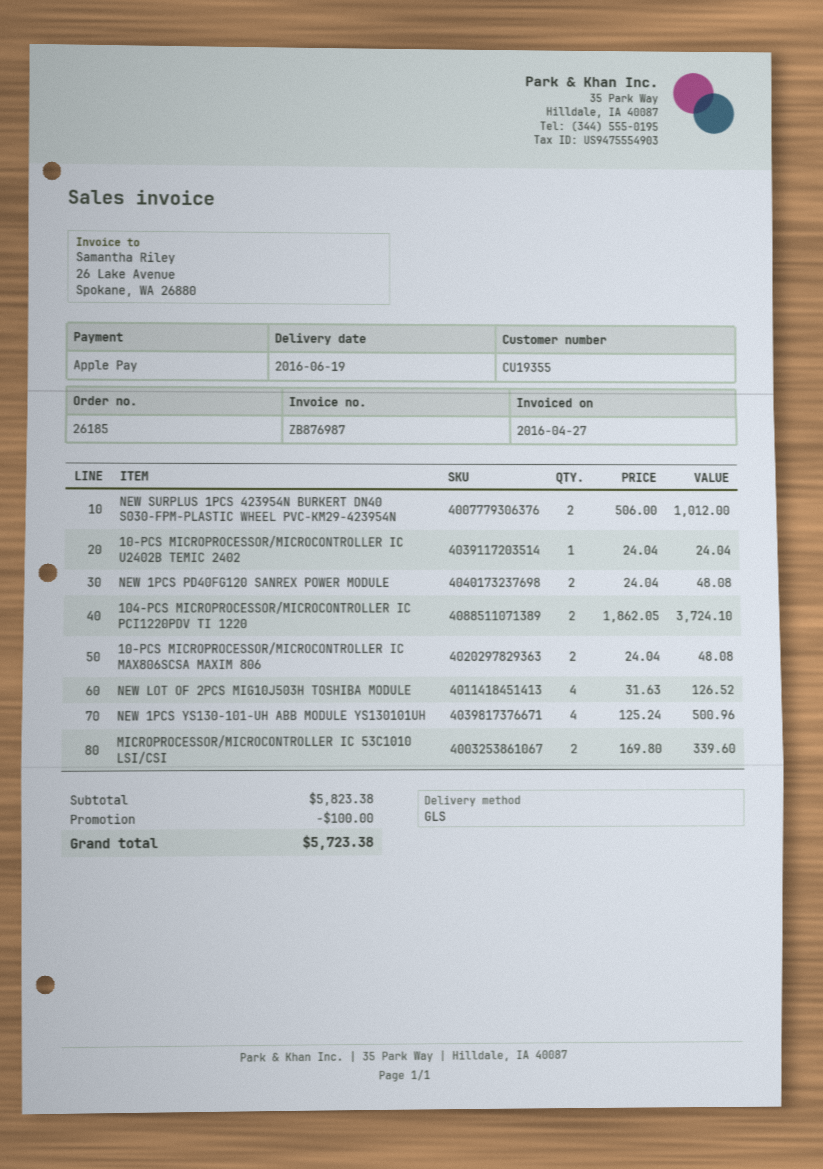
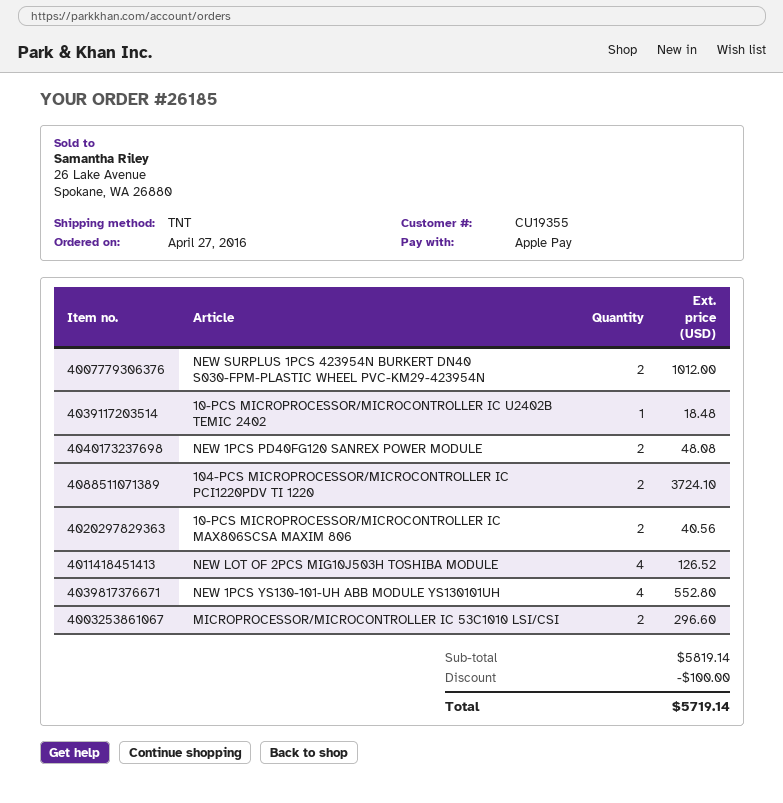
shipping method: GLS -> TNT
10-PCS MICROPROCESSOR/MICROCONTROLLER IC U2402B TEMIC 2402: 1 for 24.04 -> 1 for 18.48
10-PCS MICROPROCESSOR/MICROCONTROLLER IC MAX806SCSA MAXIM 806: 2 for 48.08 -> 2 for 40.56
NEW 1PCS YS130-101-UH ABB MODULE YS130101UH: 4 for 500.96 -> 4 for 552.80
MICROPROCESSOR/MICROCONTROLLER IC 53C1010 LSI/CSI: 2 for 339.60 -> 2 for 296.60
subtotal: 5823.38 -> 5819.14
total: 5723.38 -> 5719.14

